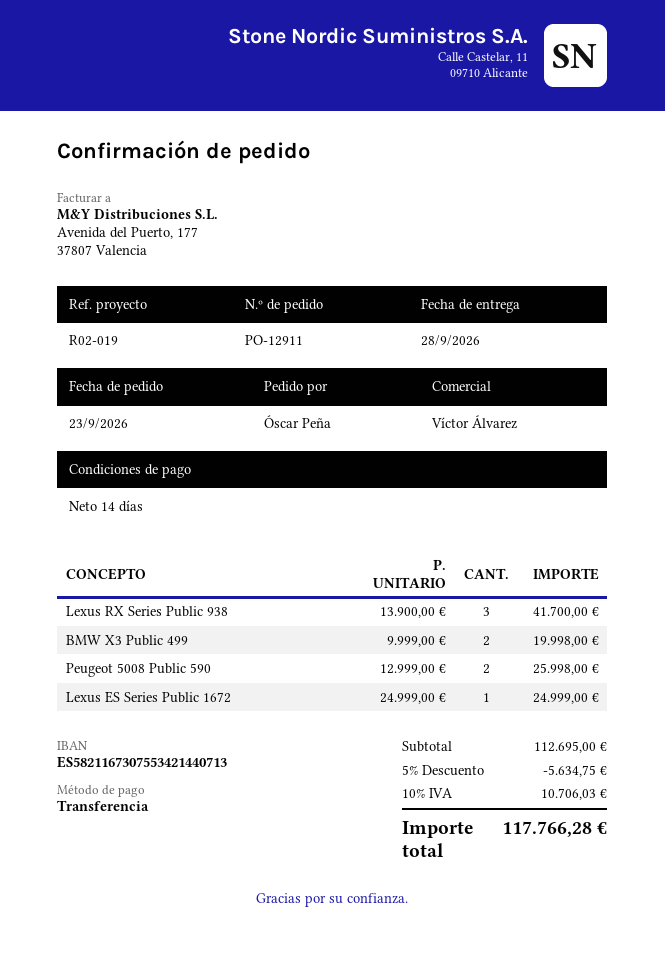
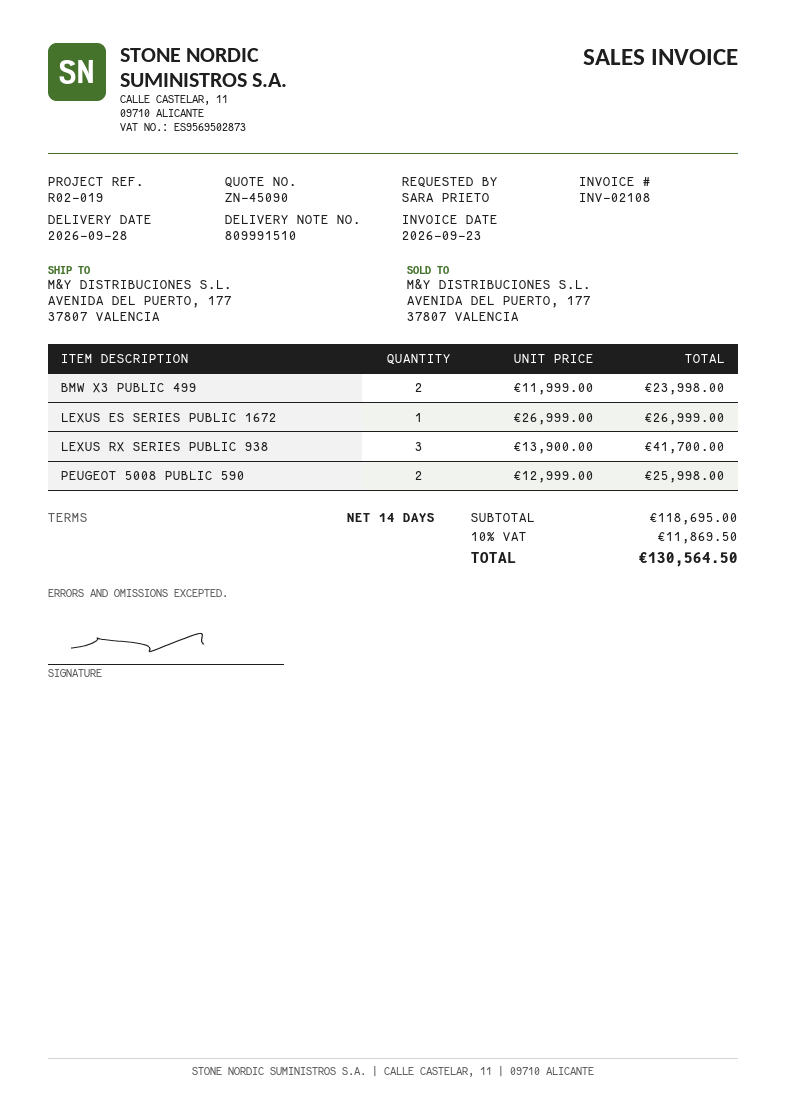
ordered by: Óscar Peña -> SARA PRIETO
BMW X3 Public 499: 2 x 9999.00 = 19998.00 -> 2 x 11999.00 = 23998.00
Lexus ES Series Public 1672: 1 x 24999.00 = 24999.00 -> 1 x 26999.00 = 26999.00
subtotal: 112695.00 -> 118695.00
discount: 5% = 5634.75 -> none
tax: 10% = 10706.03 -> 10% = 11869.50
total: 117766.28 -> 130564.50

